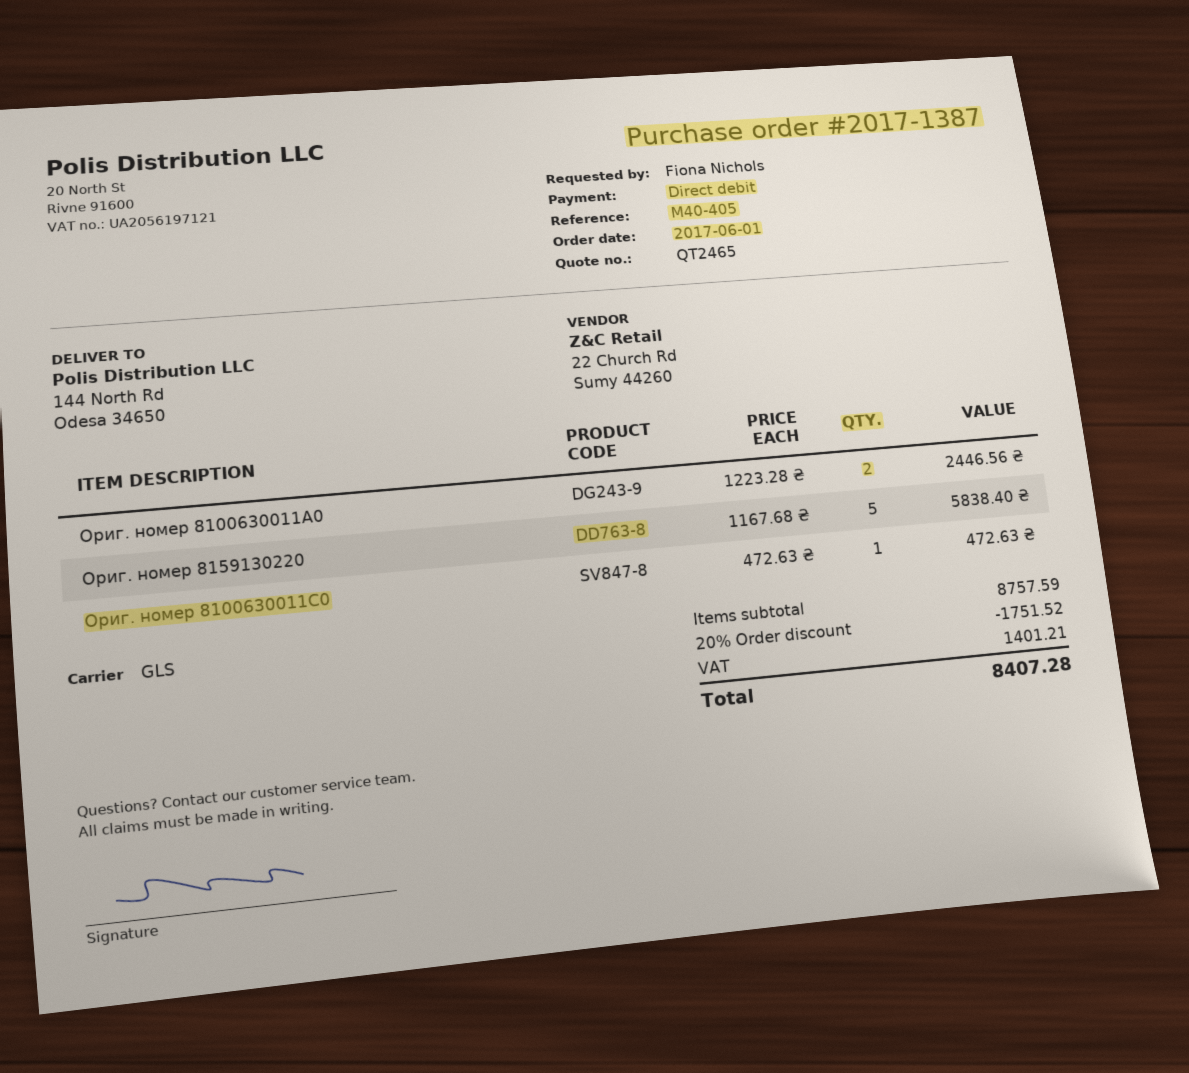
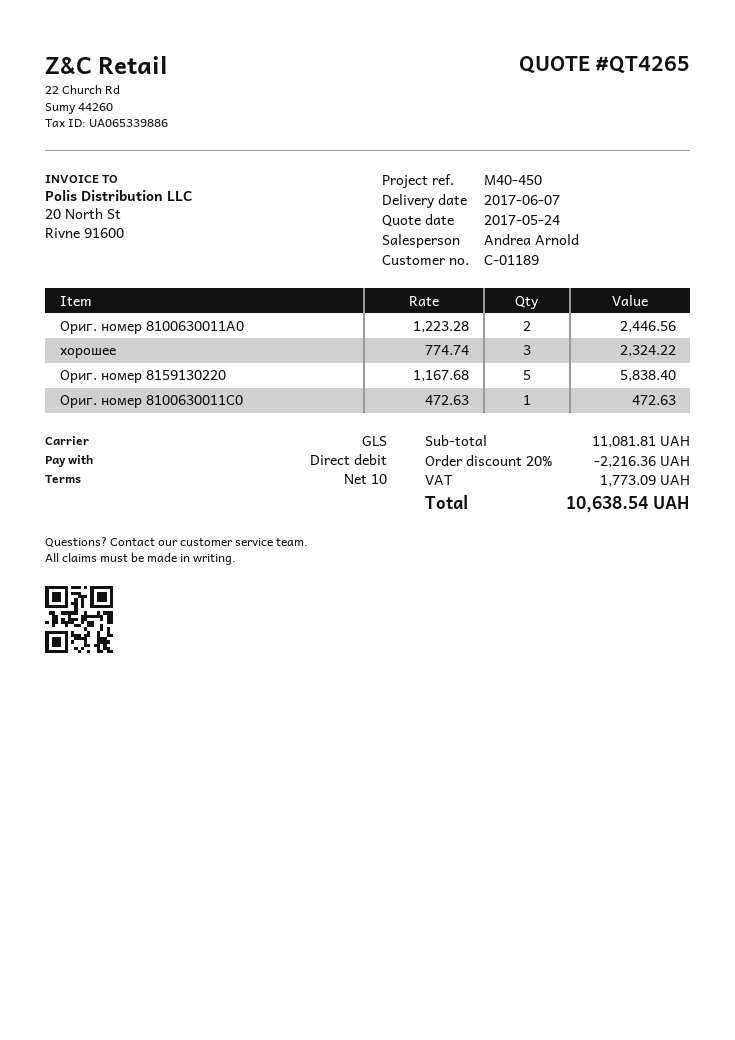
quote number: QT2465 -> QT4265
reference: M40-405 -> M40-450
хорошее: none -> 3 x 774.74 = 2324.22
subtotal: 8757.59 -> 11081.81
discount: 20% = 1751.52 -> 20% = 2216.36
tax: 1401.21 -> 1773.09
total: 8407.28 -> 10638.54

